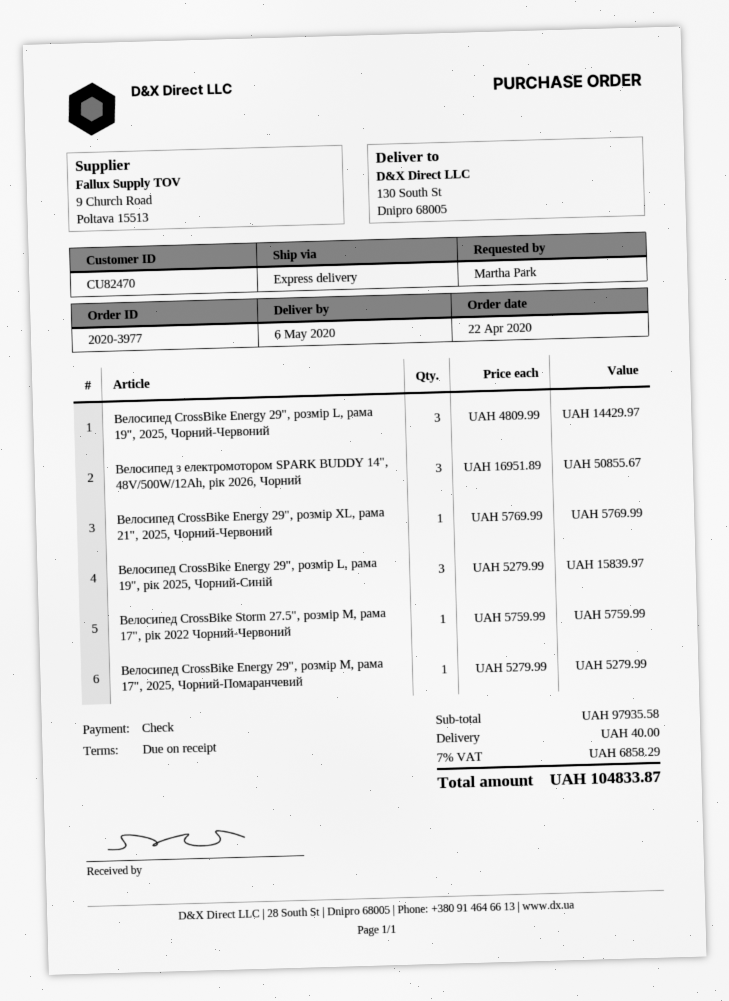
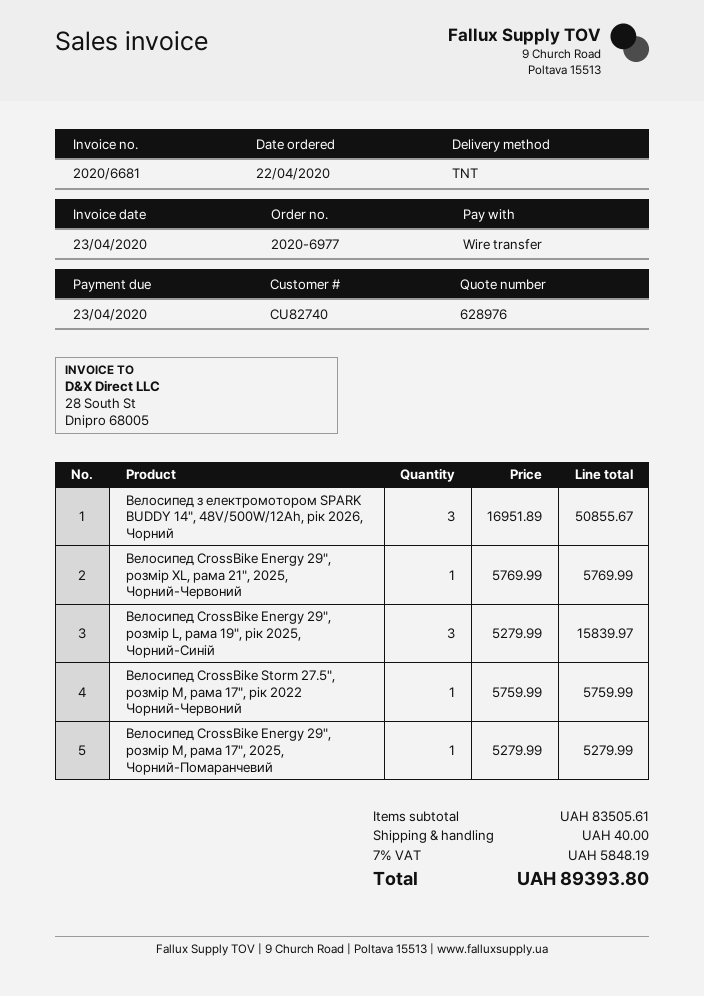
order number: 2020-3977 -> 2020-6977
customer number: CU82470 -> CU82740
payment method: cheque -> bank transfer
shipping method: express -> TNT
Велосипед CrossBike Energy 29", розмір L, рама 19", 2025, Чорний-Червоний: 3 x 4809.99 = 14429.97 -> none
subtotal: 97935.58 -> 83505.61
tax: 7% = 6858.29 -> 7% = 5848.19
total: 104833.87 -> 89393.80

